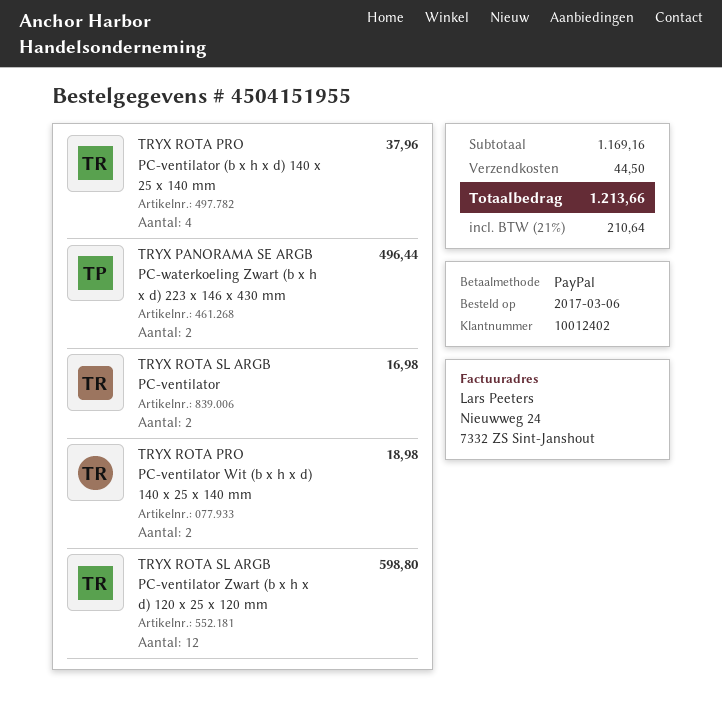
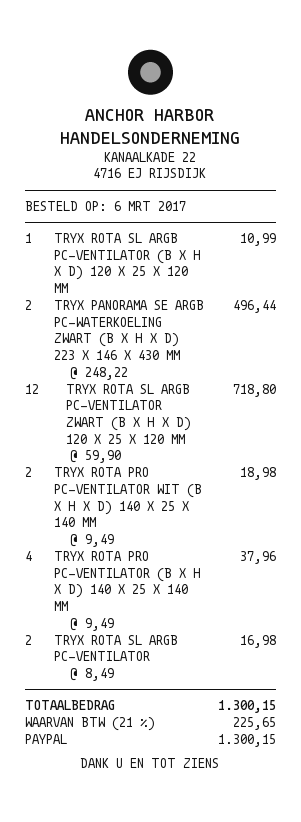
TRYX ROTA SL ARGB PC-ventilator Zwart (b x h x d) 120 x 25 x 120 mm: 12 for 598.80 -> 12 for 718.80
TRYX ROTA SL ARGB PC-VENTILATOR (B X H X D) 120 X 25 X 120 MM: none -> 1 for 10.99
shipping: 44.50 -> none
tax: 21% = 210.64 -> 21% = 225.65
total: 1213.66 -> 1300.15

